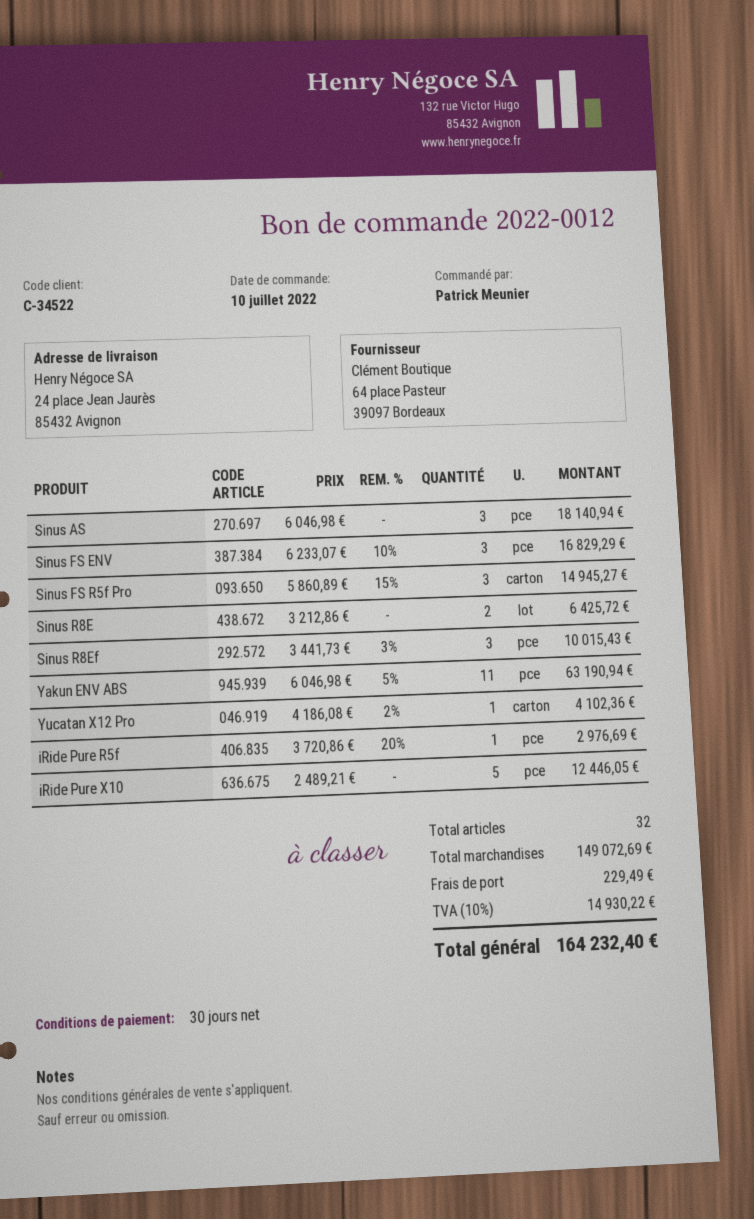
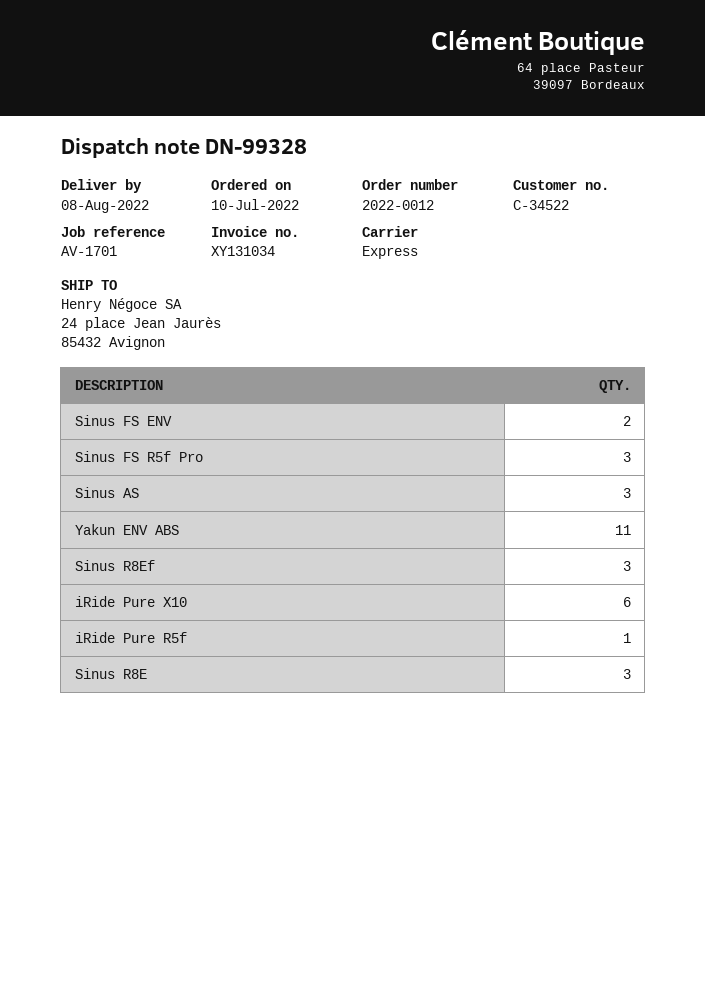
Sinus FS ENV: 3 -> 2
Sinus R8E: 2 -> 3
Yucatan X12 Pro: 1 -> none
iRide Pure X10: 5 -> 6

